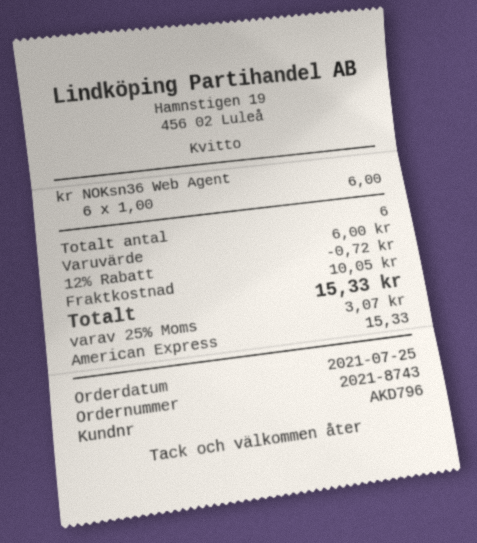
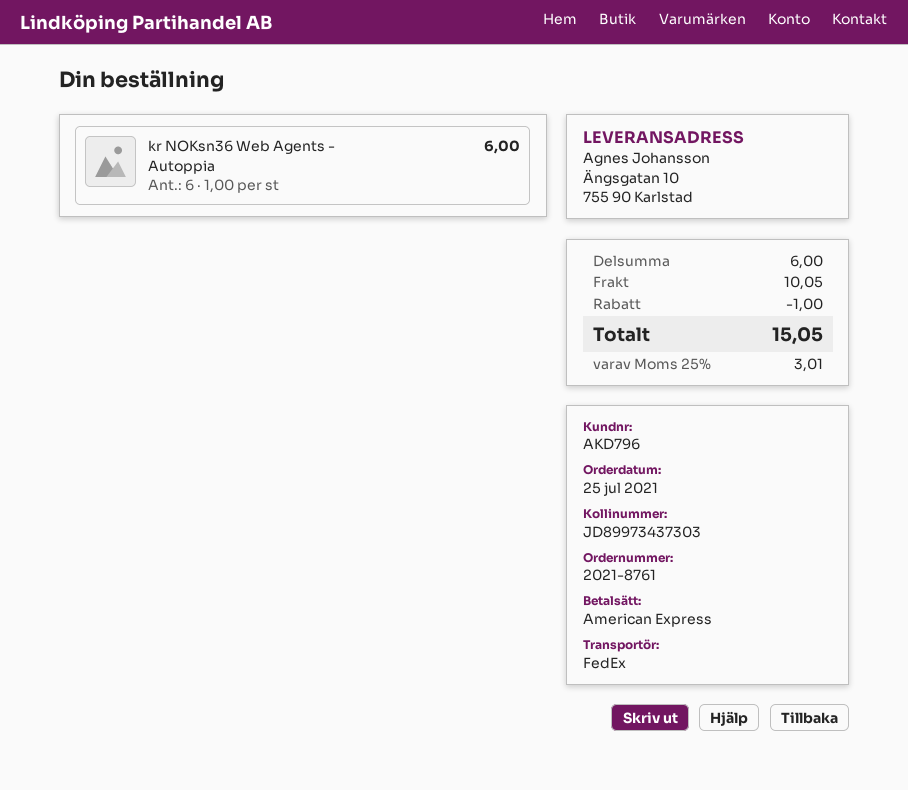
order number: 2021-8743 -> 2021-8761
discount: 0.72 -> 1.00
tax: 25% = 3.07 -> 25% = 3.01
total: 15.33 -> 15.05

